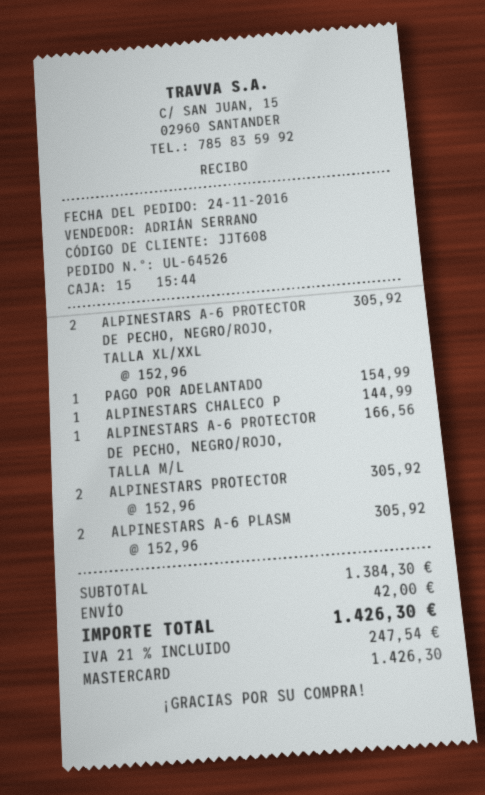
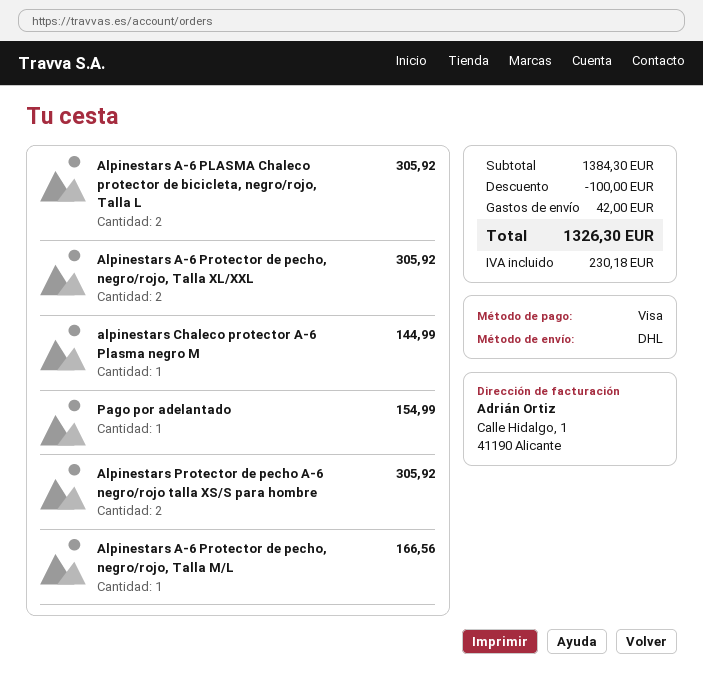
payment method: Mastercard -> Visa
discount: none -> 100.00
tax: 247.54 -> 230.18
total: 1426.30 -> 1326.30

